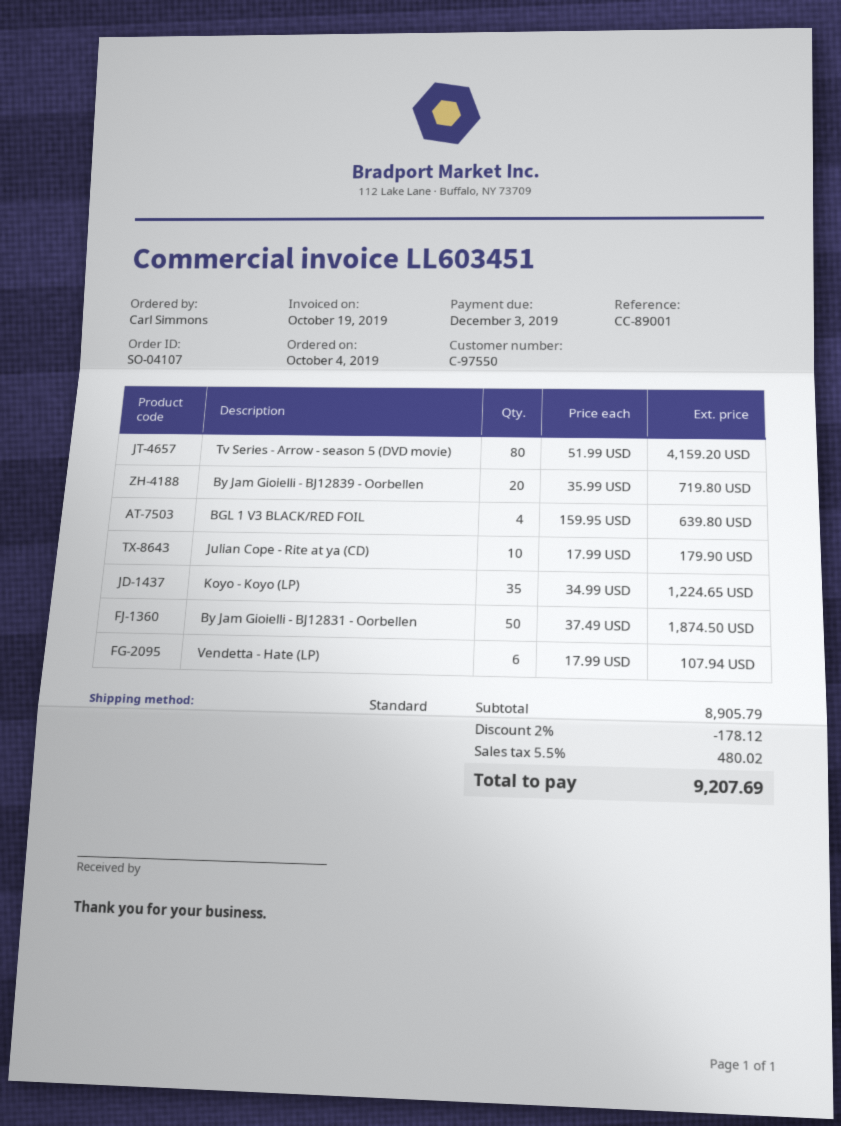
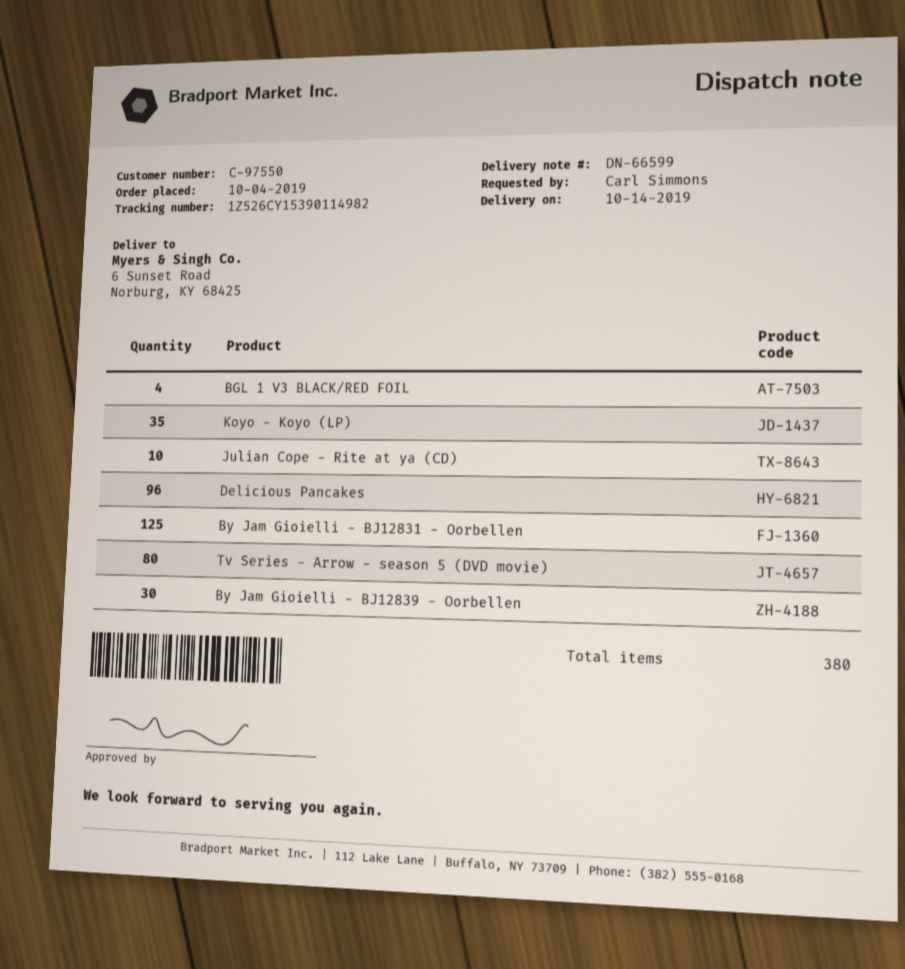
By Jam Gioielli - BJ12839 - Oorbellen: 20 -> 30
By Jam Gioielli - BJ12831 - Oorbellen: 50 -> 125
Vendetta - Hate (LP): 6 -> none
Delicious Pancakes: none -> 96

